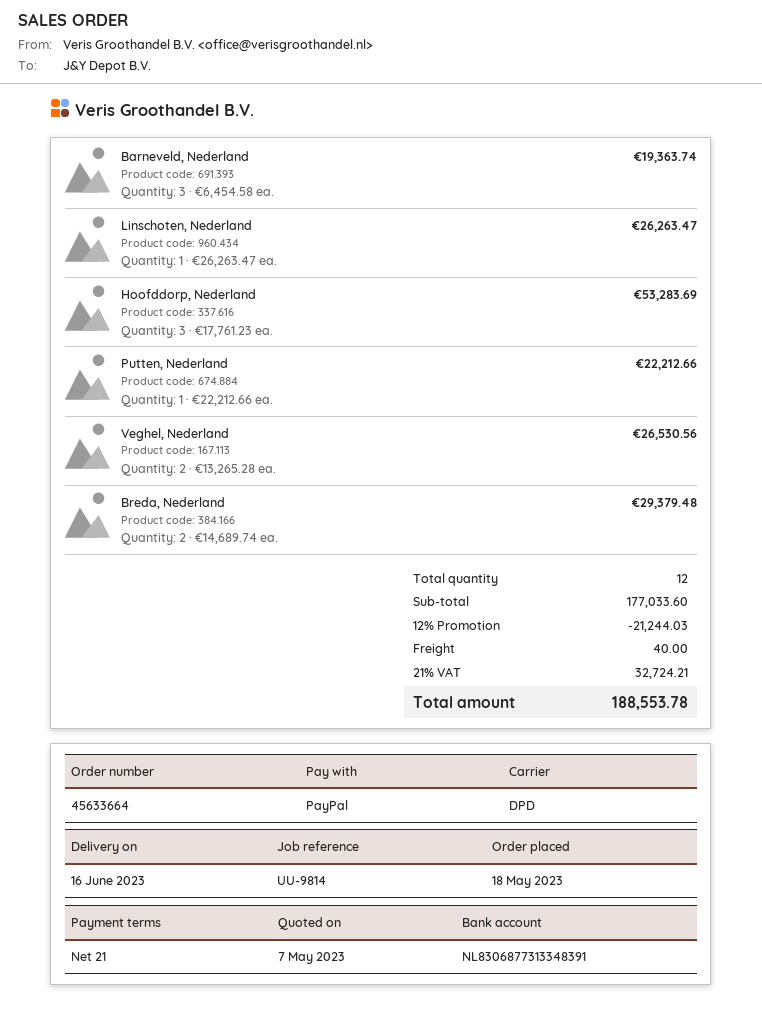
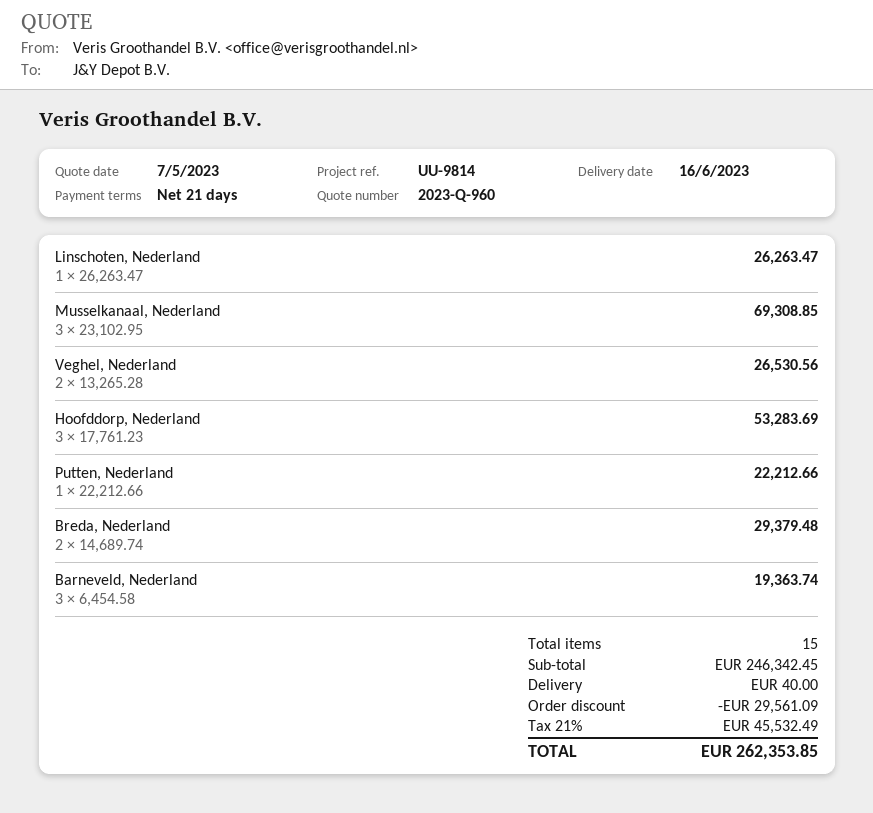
Musselkanaal, Nederland: none -> 3 x 23102.95 = 69308.85
total quantity: 12 -> 15
subtotal: 177033.60 -> 246342.45
discount: 21244.03 -> 29561.09
tax: 21% = 32724.21 -> 21% = 45532.49
total: 188553.78 -> 262353.85

